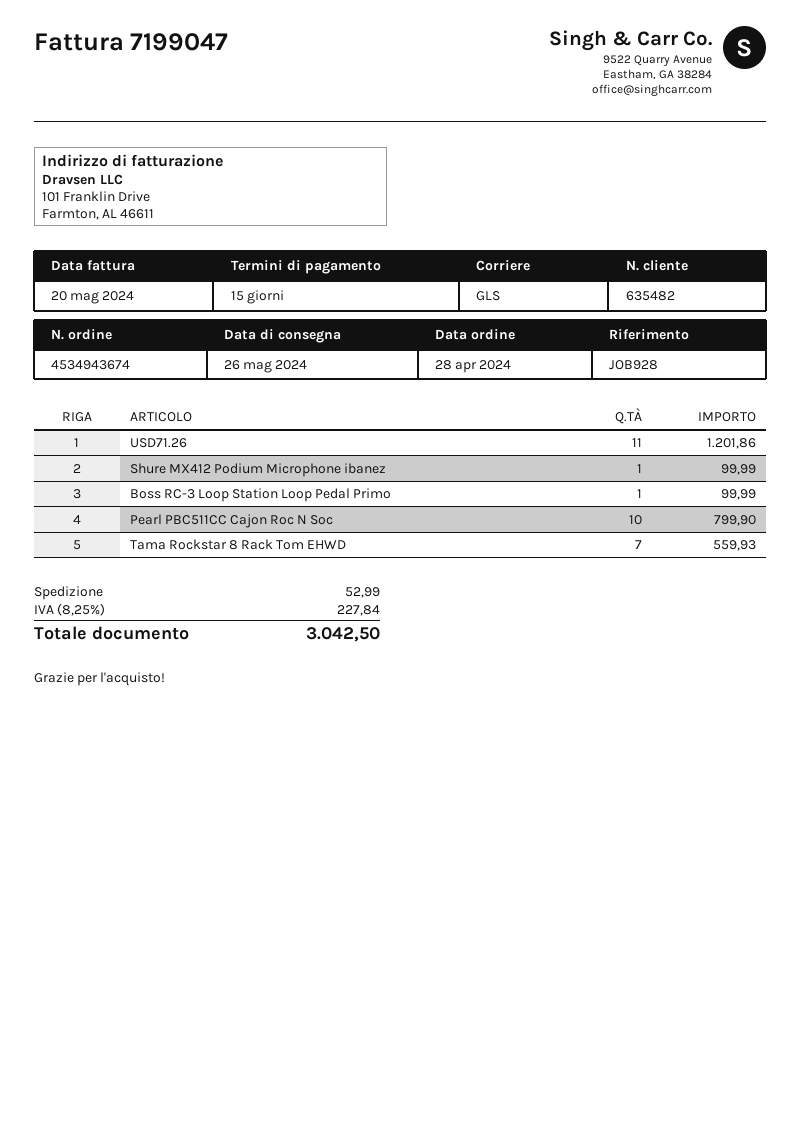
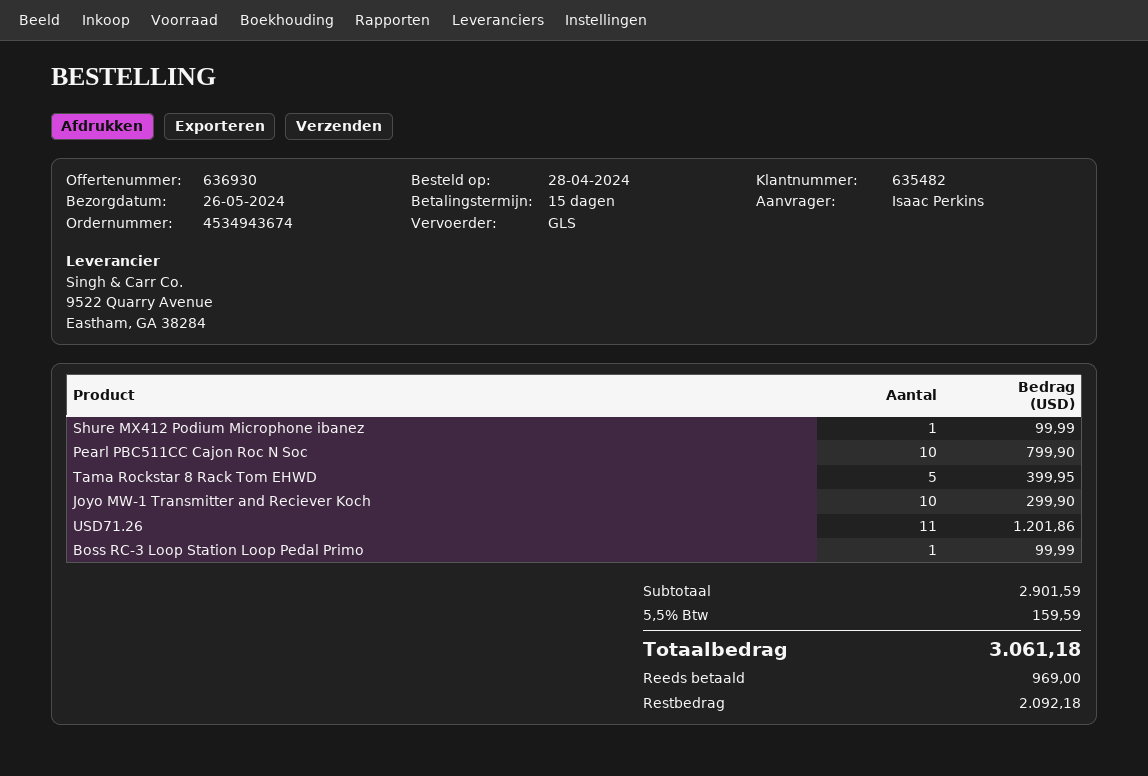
Tama Rockstar 8 Rack Tom EHWD: 7 for 559.93 -> 5 for 399.95
Joyo MW-1 Transmitter and Reciever Koch: none -> 10 for 299.90
shipping: 52.99 -> none
tax: 8.25% = 227.84 -> 5.5% = 159.59
total: 3042.50 -> 3061.18

